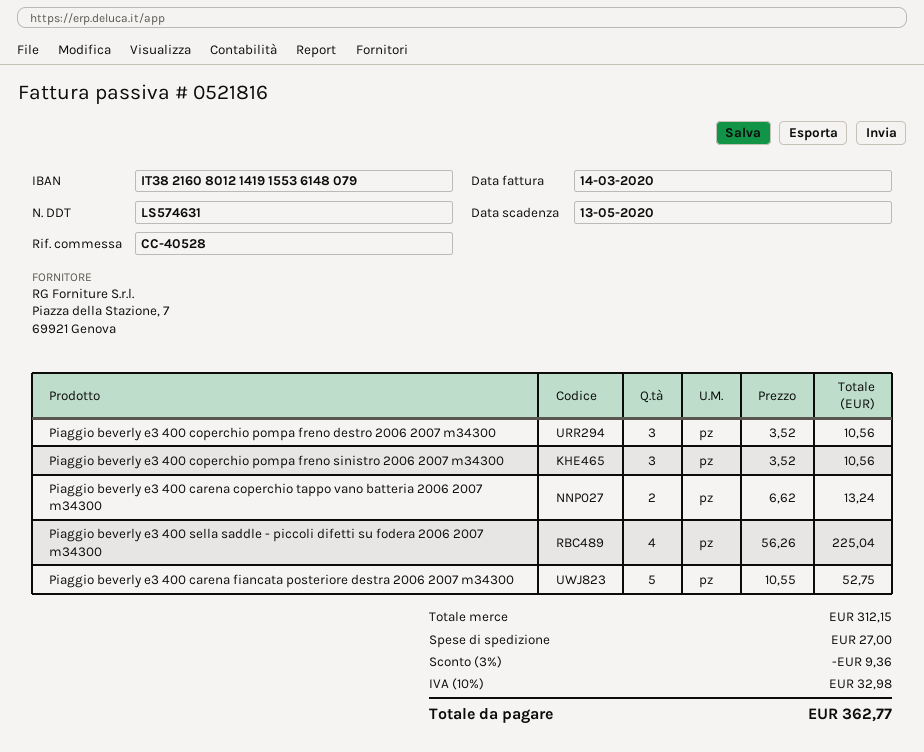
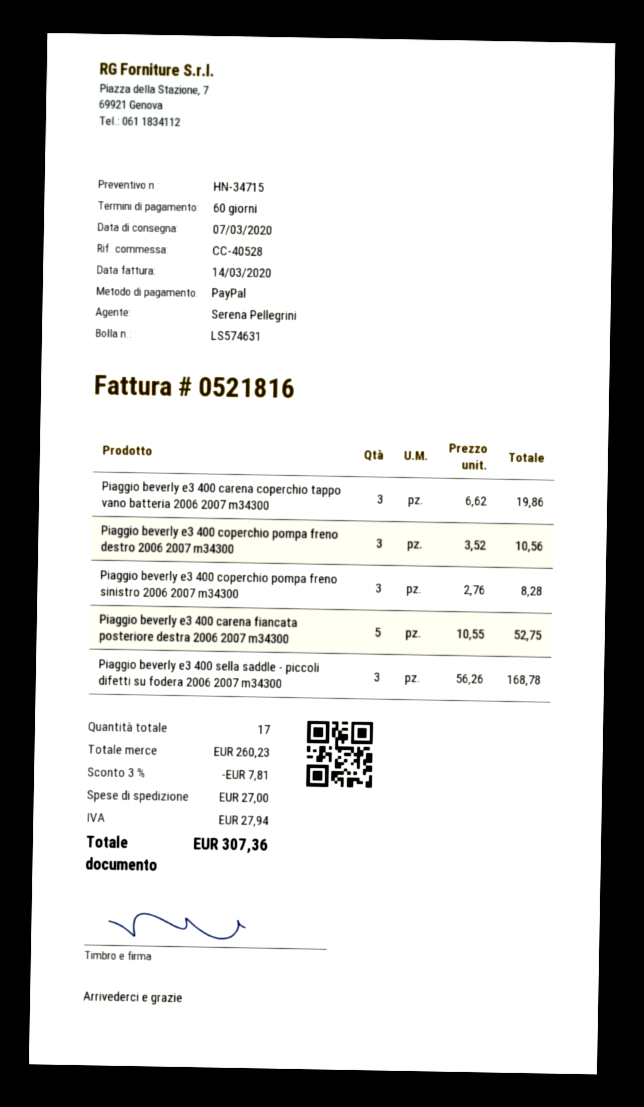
Piaggio beverly e3 400 coperchio pompa freno sinistro 2006 2007 m34300: 3 x 3.52 = 10.56 -> 3 x 2.76 = 8.28
Piaggio beverly e3 400 carena coperchio tappo vano batteria 2006 2007 m34300: 2 x 6.62 = 13.24 -> 3 x 6.62 = 19.86
Piaggio beverly e3 400 sella saddle - piccoli difetti su fodera 2006 2007 m34300: 4 x 56.26 = 225.04 -> 3 x 56.26 = 168.78
subtotal: 312.15 -> 260.23
discount: 3% = 9.36 -> 3% = 7.81
tax: 32.98 -> 27.94
total: 362.77 -> 307.36

